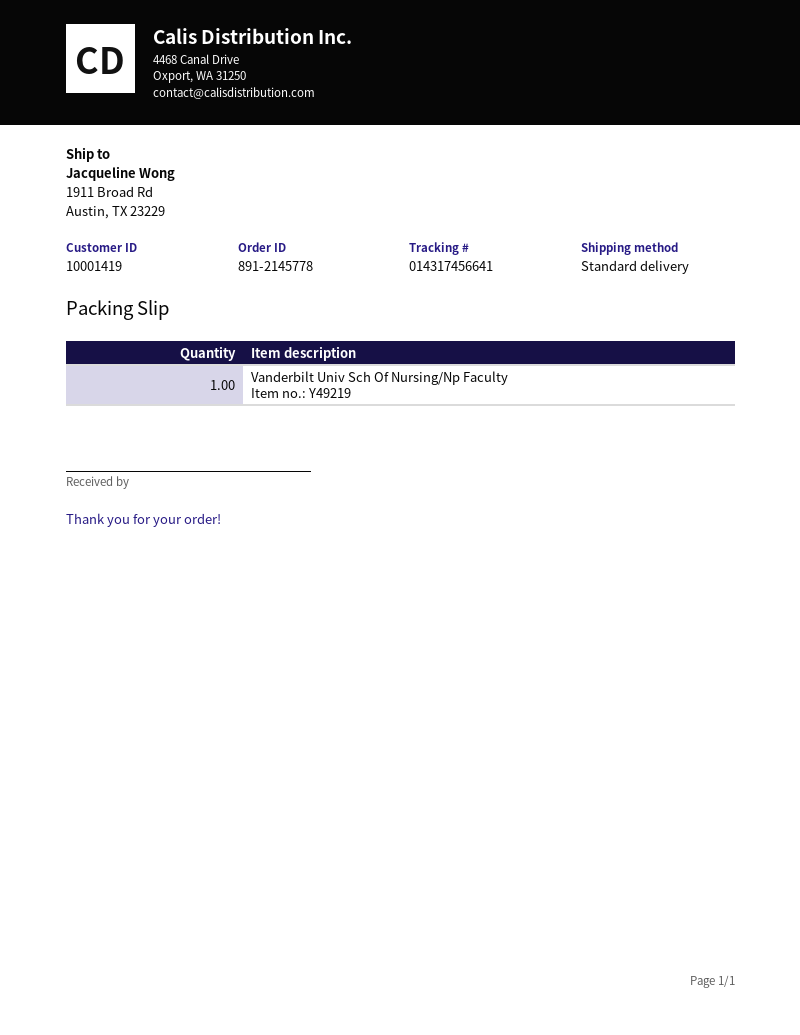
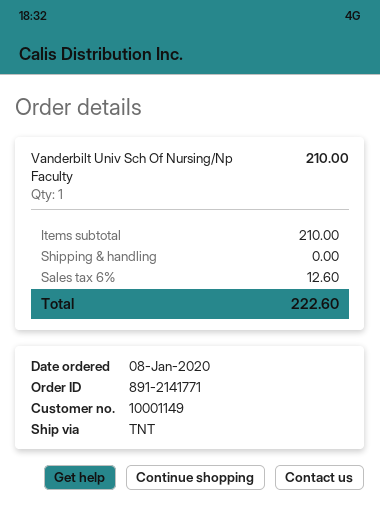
order number: 891-2145778 -> 891-2141771
customer number: 10001419 -> 10001149
shipping method: standard -> TNT

